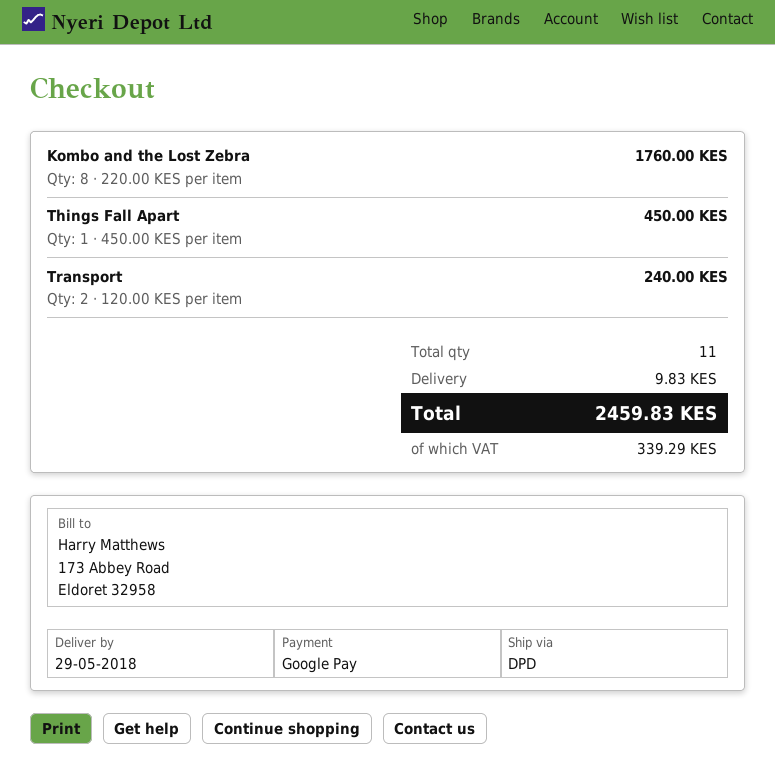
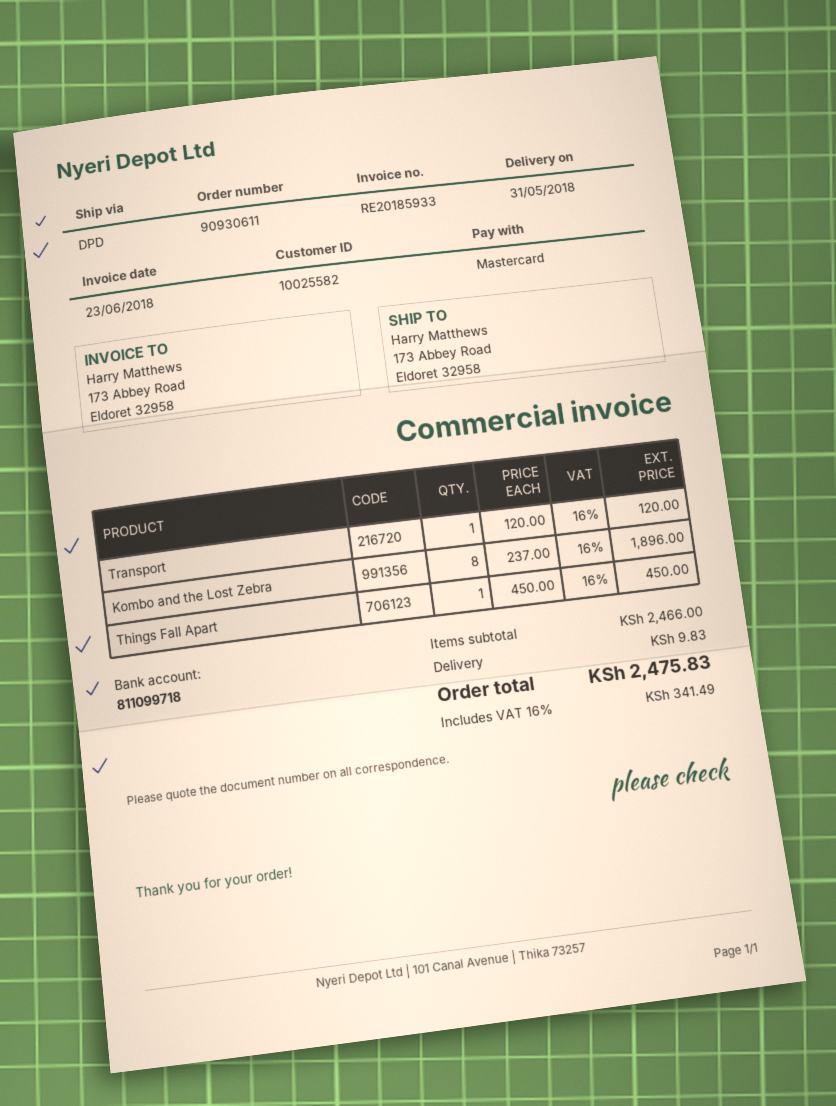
delivery date: 2018-05-29 -> 2018-05-31
payment method: Google Pay -> Mastercard
Kombo and the Lost Zebra: 8 x 220.00 = 1760.00 -> 8 x 237.00 = 1896.00
Transport: 2 x 120.00 = 240.00 -> 1 x 120.00 = 120.00
tax: 339.29 -> 341.49
total: 2459.83 -> 2475.83

